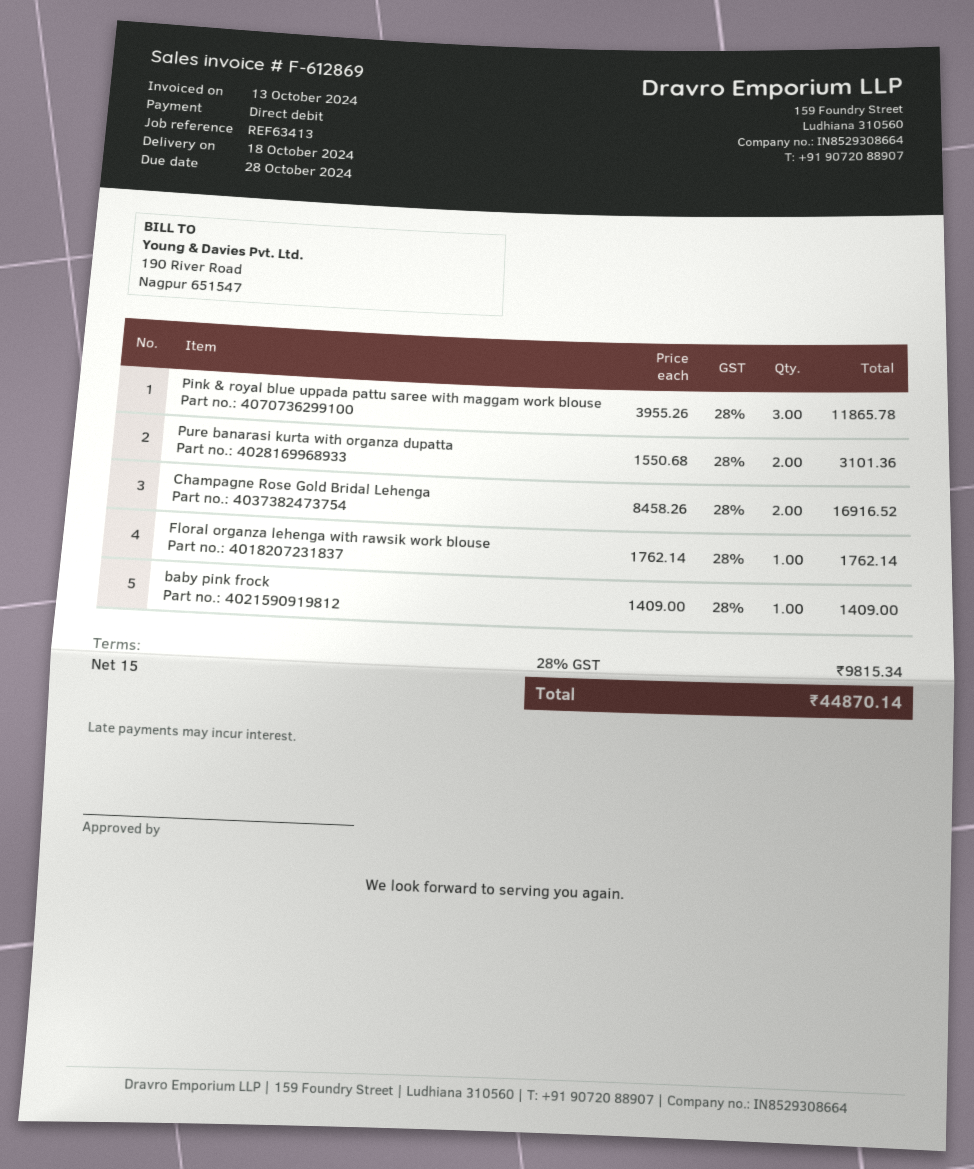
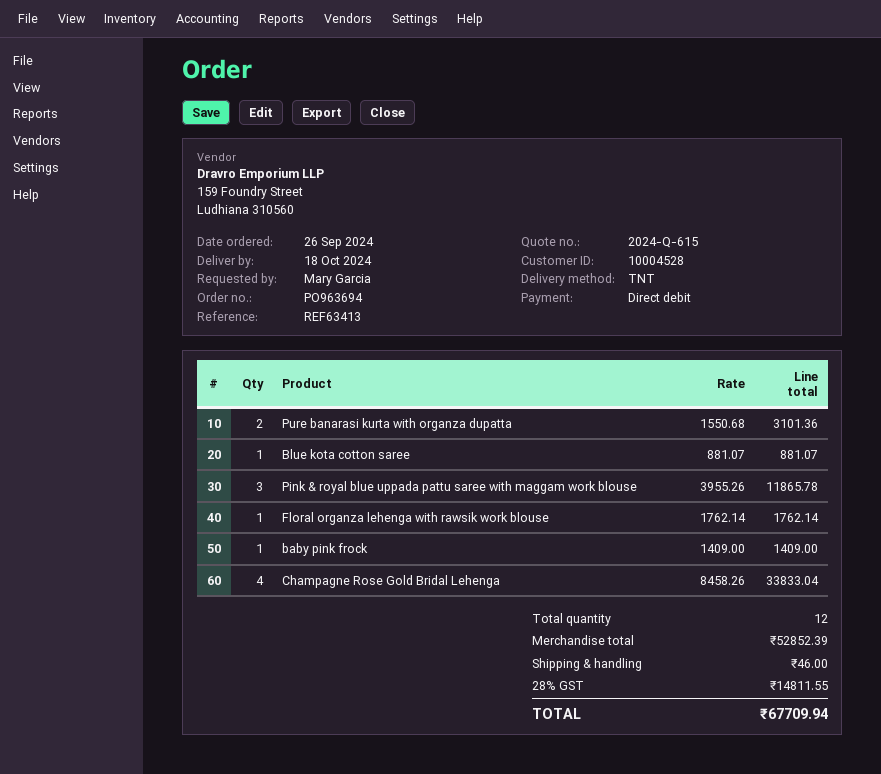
Champagne Rose Gold Bridal Lehenga: 2 x 8458.26 = 16916.52 -> 4 x 8458.26 = 33833.04
Blue kota cotton saree: none -> 1 x 881.07 = 881.07
shipping: none -> 46.00
tax: 28% = 9815.34 -> 28% = 14811.55
total: 44870.14 -> 67709.94

